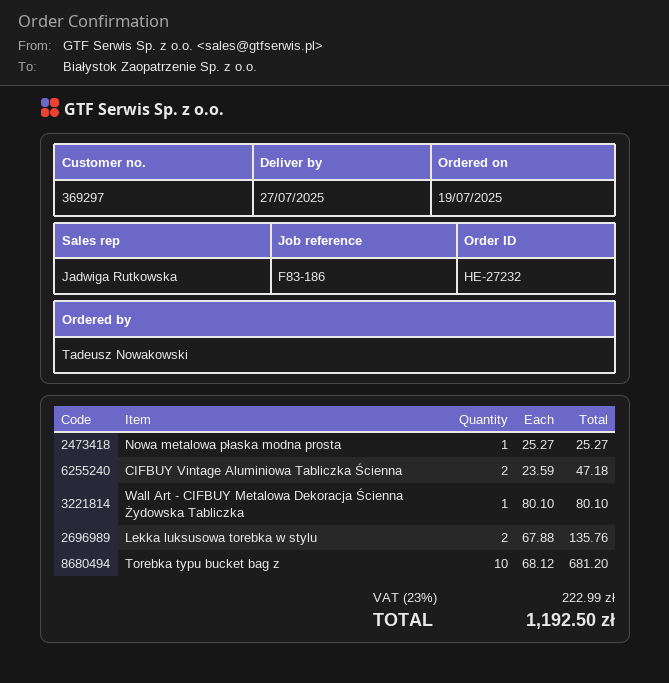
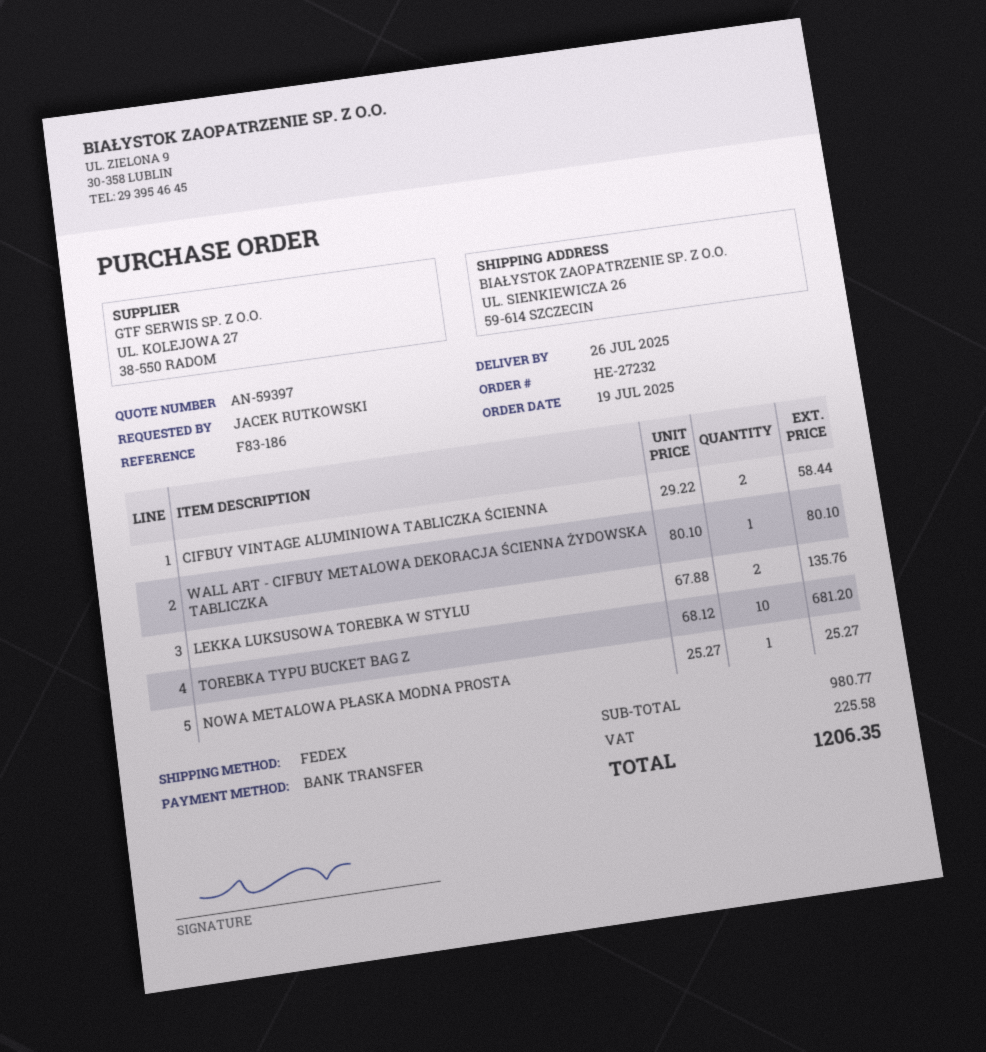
delivery date: 2025-07-27 -> 2025-07-26
ordered by: Tadeusz Nowakowski -> JACEK RUTKOWSKI
CIFBUY Vintage Aluminiowa Tabliczka Ścienna: 2 x 23.59 = 47.18 -> 2 x 29.22 = 58.44
tax: 222.99 -> 225.58
total: 1192.50 -> 1206.35

